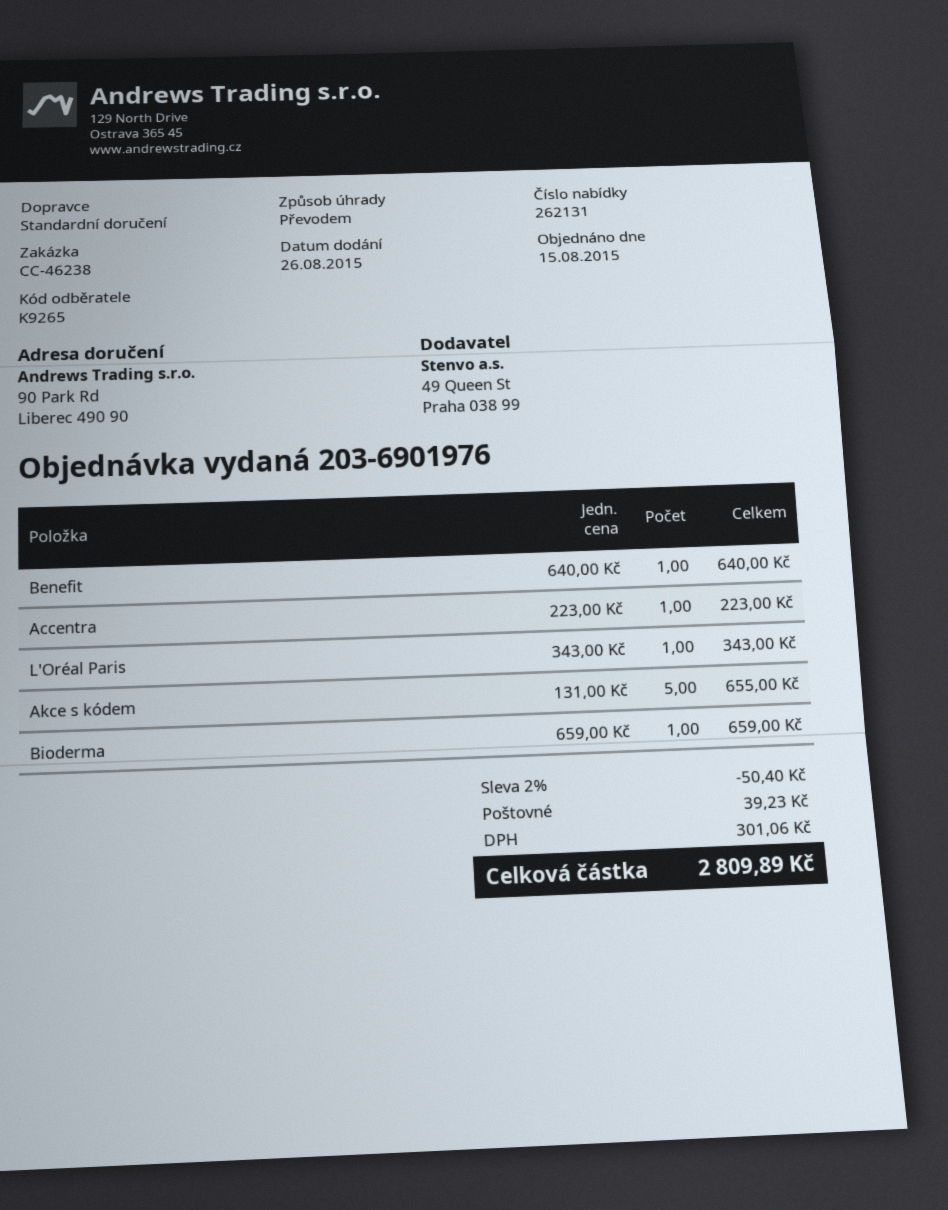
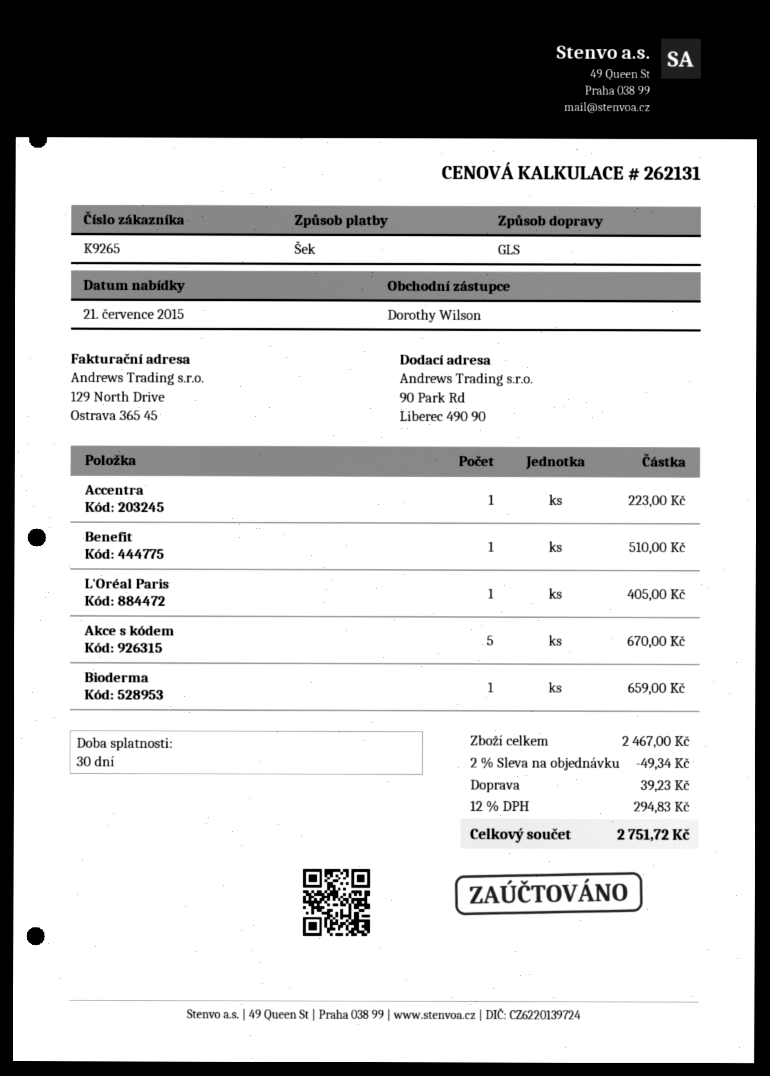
payment method: bank transfer -> cheque
shipping method: standard -> GLS
Benefit: 1 for 640.00 -> 1 for 510.00
L'Oréal Paris: 1 for 343.00 -> 1 for 405.00
Akce s kódem: 5 for 655.00 -> 5 for 670.00
discount: 2% = 50.40 -> 2% = 49.34
tax: 301.06 -> 294.83
total: 2809.89 -> 2751.72

